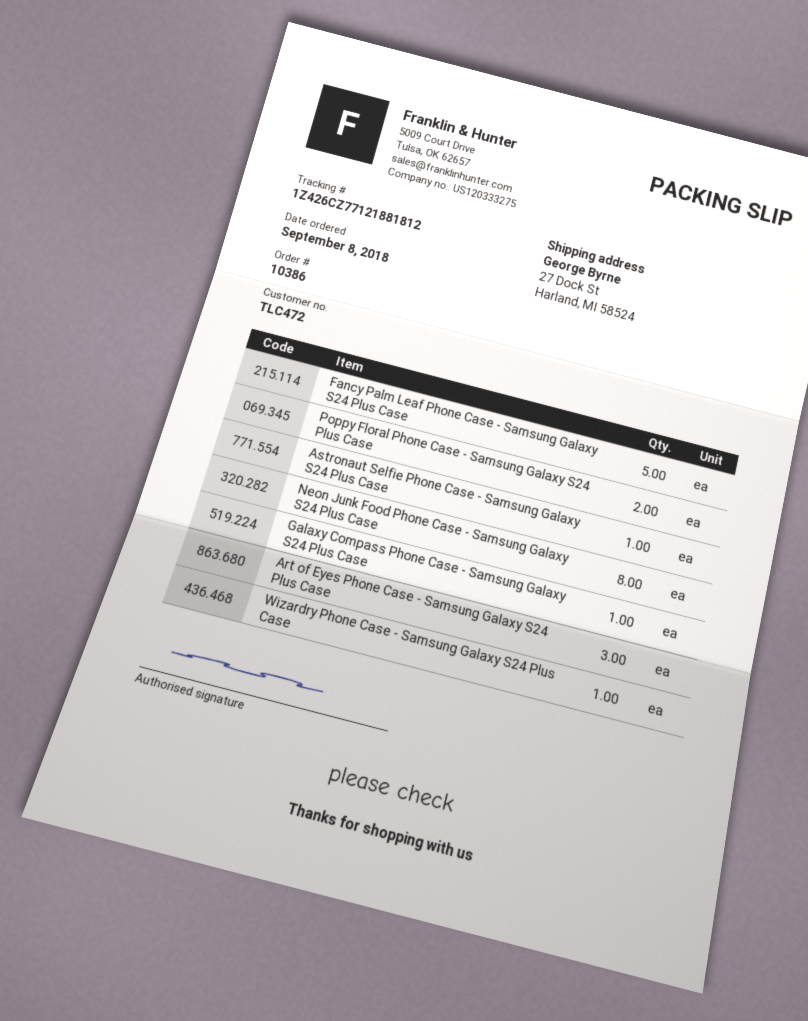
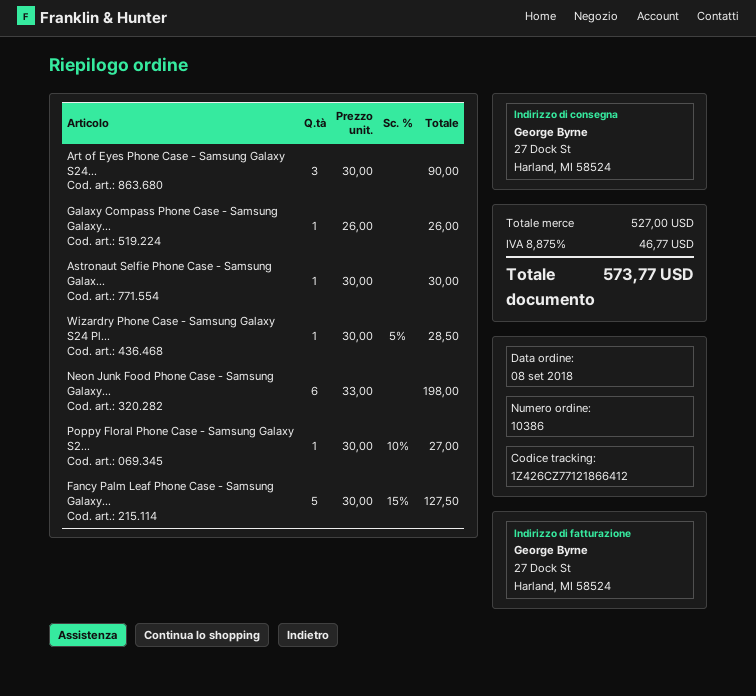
tracking number: 1Z426CZ77121881812 -> 1Z426CZ77121866412
Poppy Floral Phone Case - Samsung Galaxy S24 Plus Case: 2 -> 1
Neon Junk Food Phone Case - Samsung Galaxy S24 Plus Case: 8 -> 6

